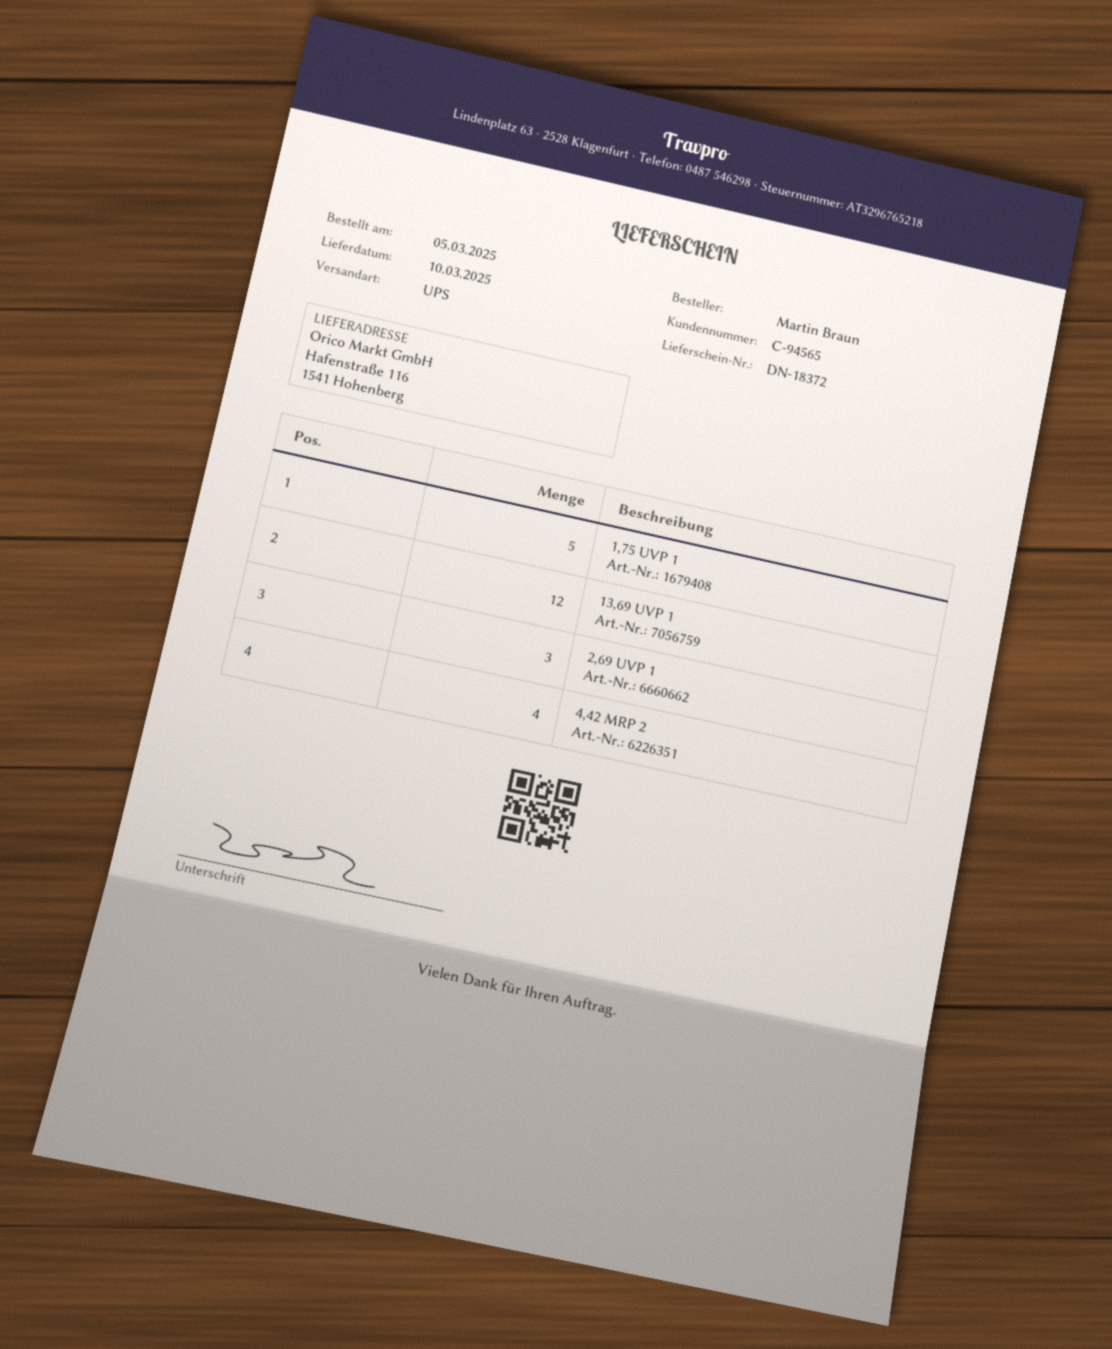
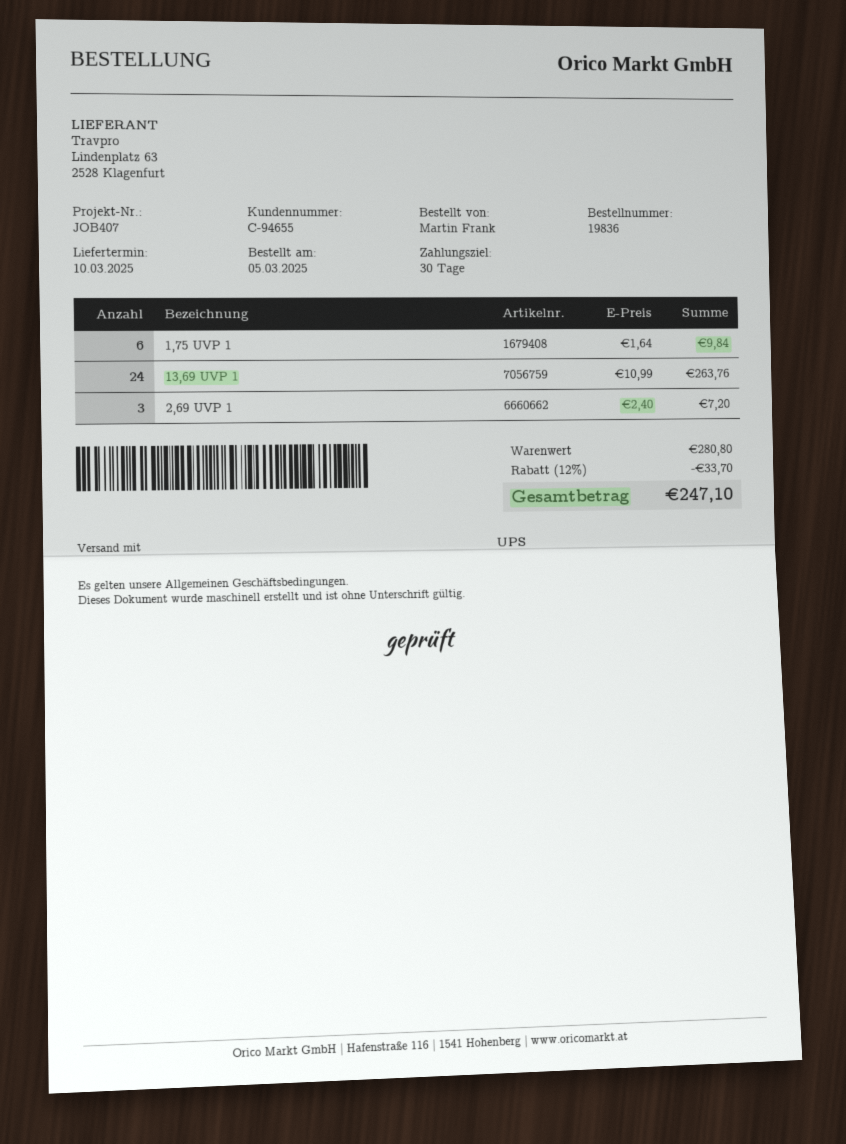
customer number: C-94565 -> C-94655
ordered by: Martin Braun -> Martin Frank
1,75 UVP 1: 5 -> 6
13,69 UVP 1: 12 -> 24
4,42 MRP 2: 4 -> none

